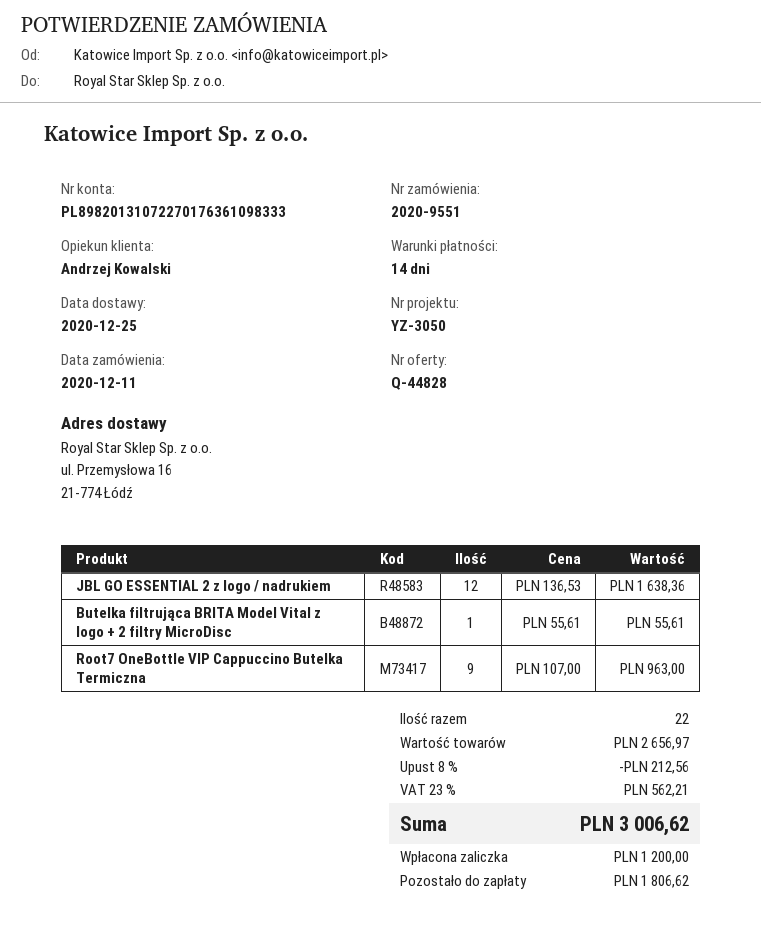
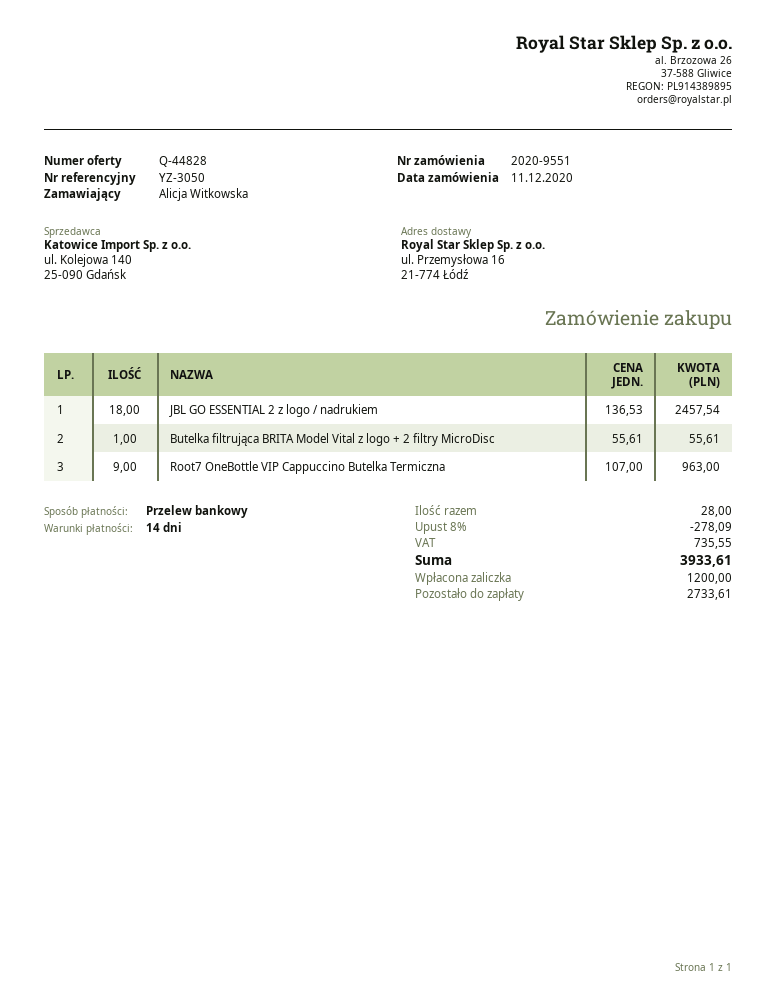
JBL GO ESSENTIAL 2 z logo / nadrukiem: 12 x 136.53 = 1638.36 -> 18 x 136.53 = 2457.54
total quantity: 22 -> 28
discount: 8% = 212.56 -> 8% = 278.09
tax: 562.21 -> 735.55
total: 3006.62 -> 3933.61
balance: 1806.62 -> 2733.61

